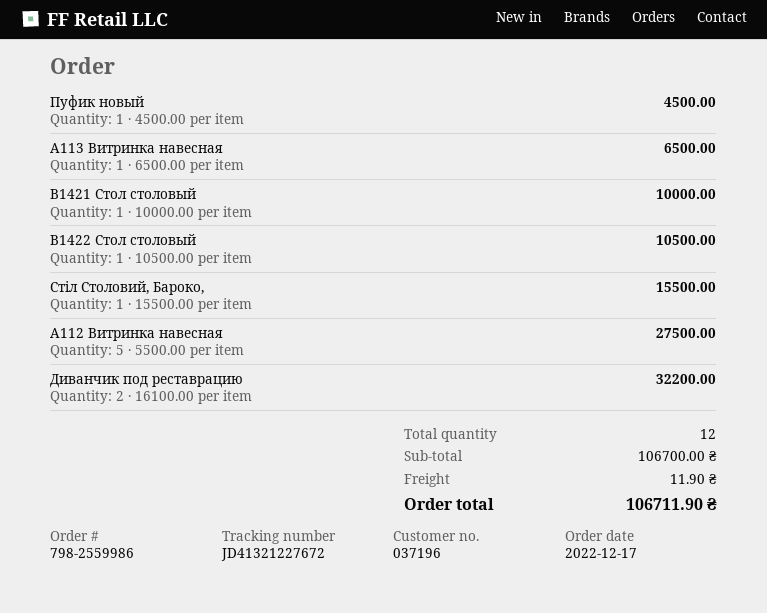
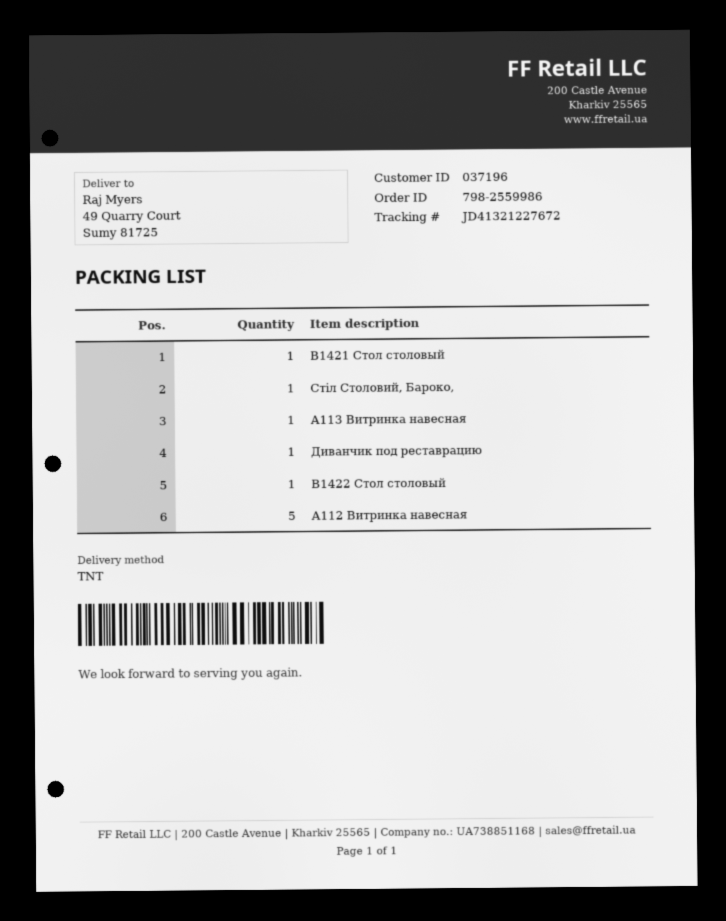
Пуфик новый: 1 -> none
Диванчик под реставрацию: 2 -> 1

